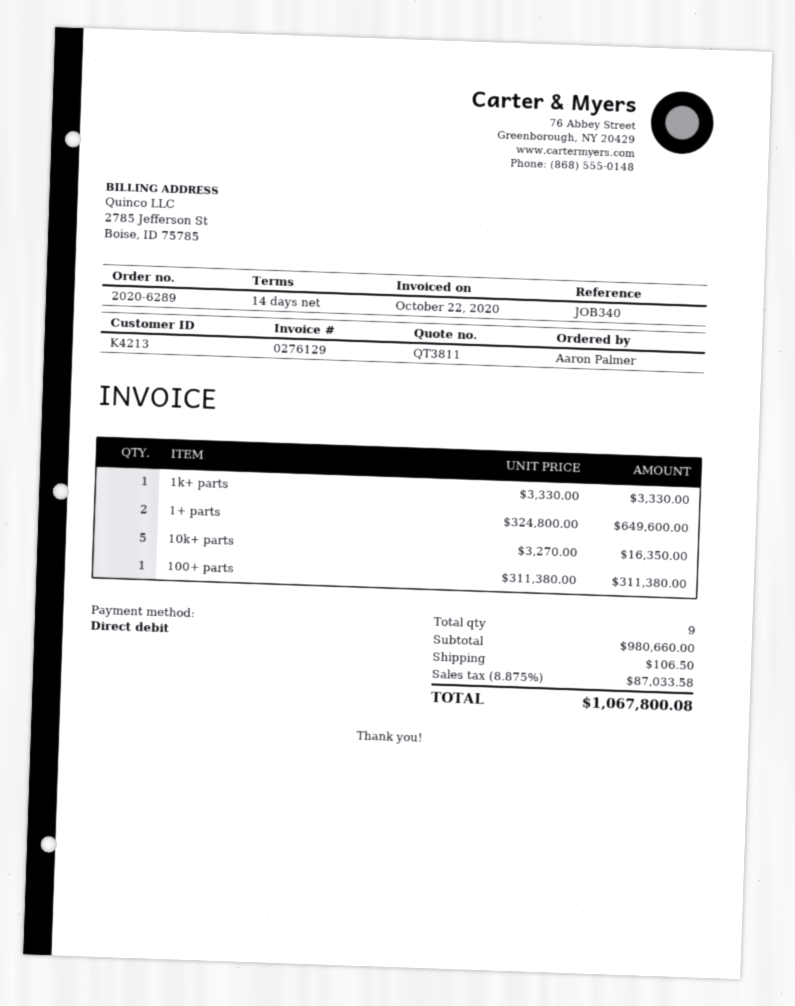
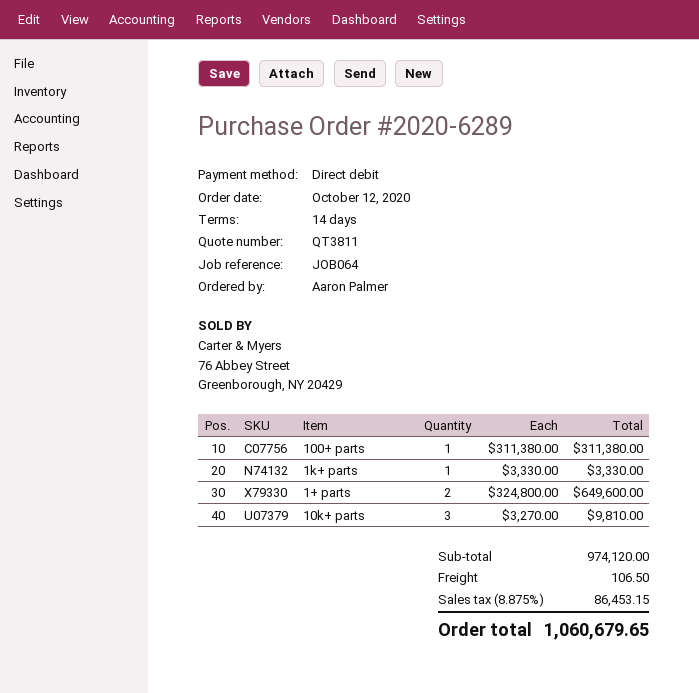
reference: JOB340 -> JOB064
10k+ parts: 5 x 3270.00 = 16350.00 -> 3 x 3270.00 = 9810.00
subtotal: 980660.00 -> 974120.00
tax: 8.875% = 87033.58 -> 8.875% = 86453.15
total: 1067800.08 -> 1060679.65

